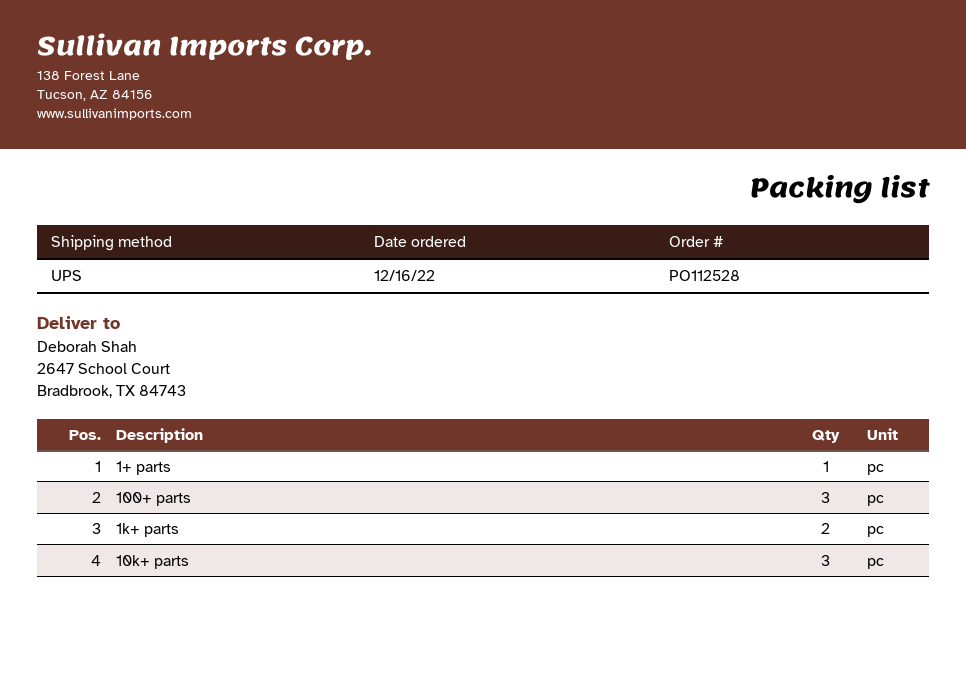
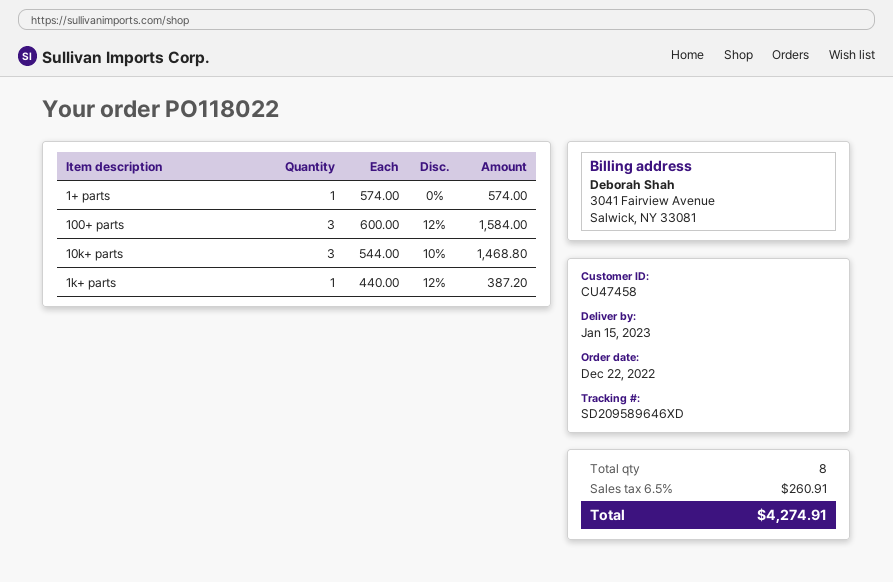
order number: PO112528 -> PO118022
order date: 2022-12-16 -> 2022-12-22
1k+ parts: 2 -> 1

